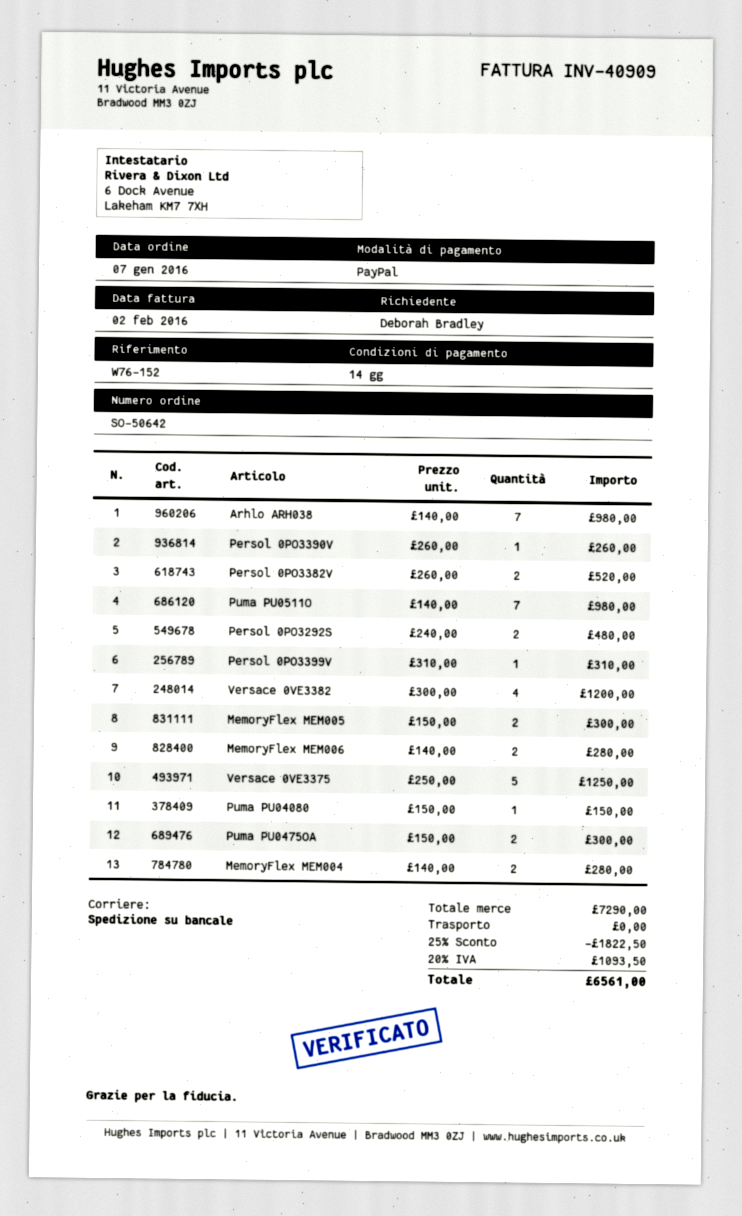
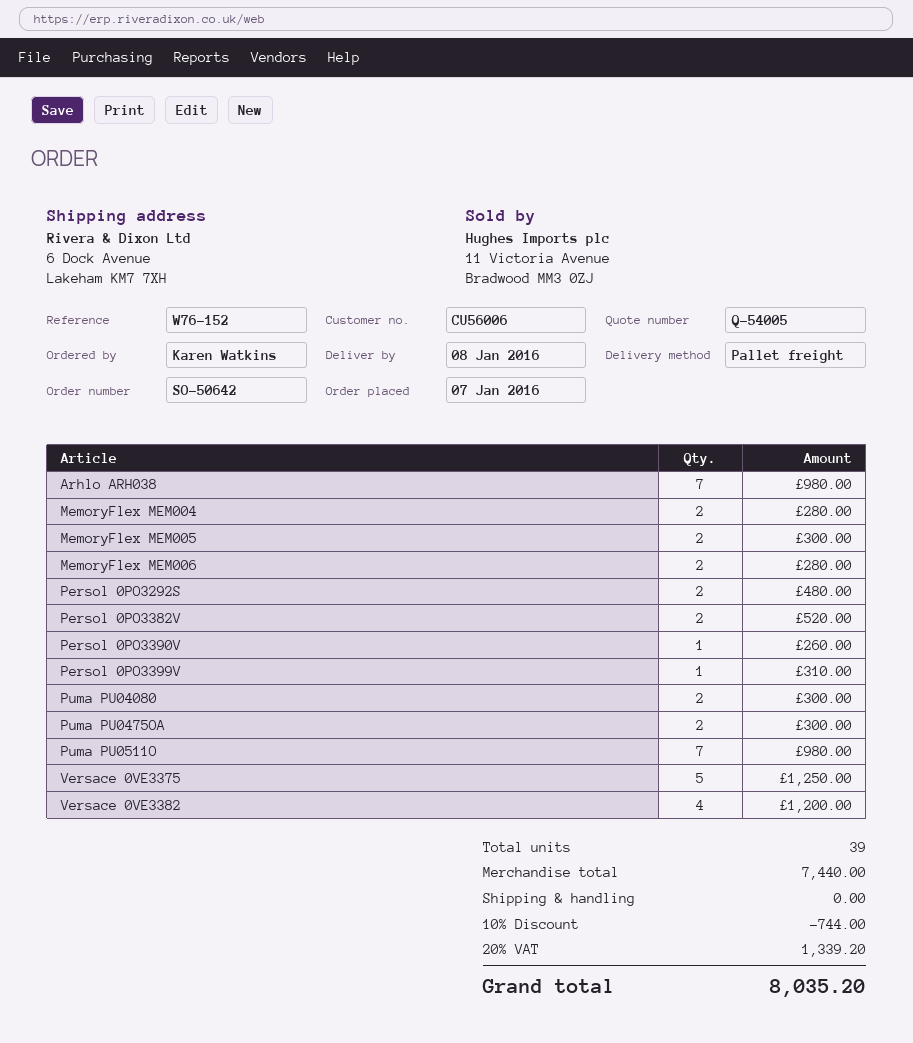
ordered by: Deborah Bradley -> Karen Watkins
Puma PU04080: 1 for 150.00 -> 2 for 300.00
subtotal: 7290.00 -> 7440.00
discount: 25% = 1822.50 -> 10% = 744.00
tax: 20% = 1093.50 -> 20% = 1339.20
total: 6561.00 -> 8035.20

